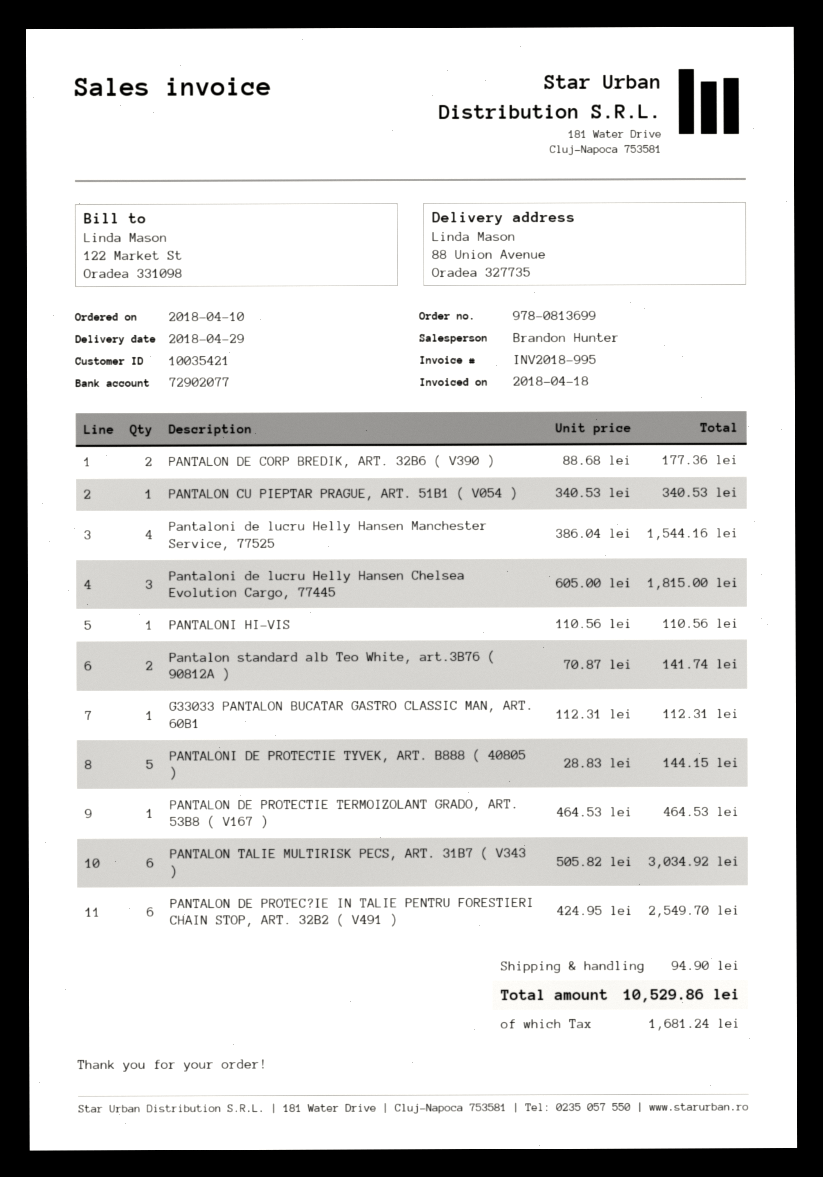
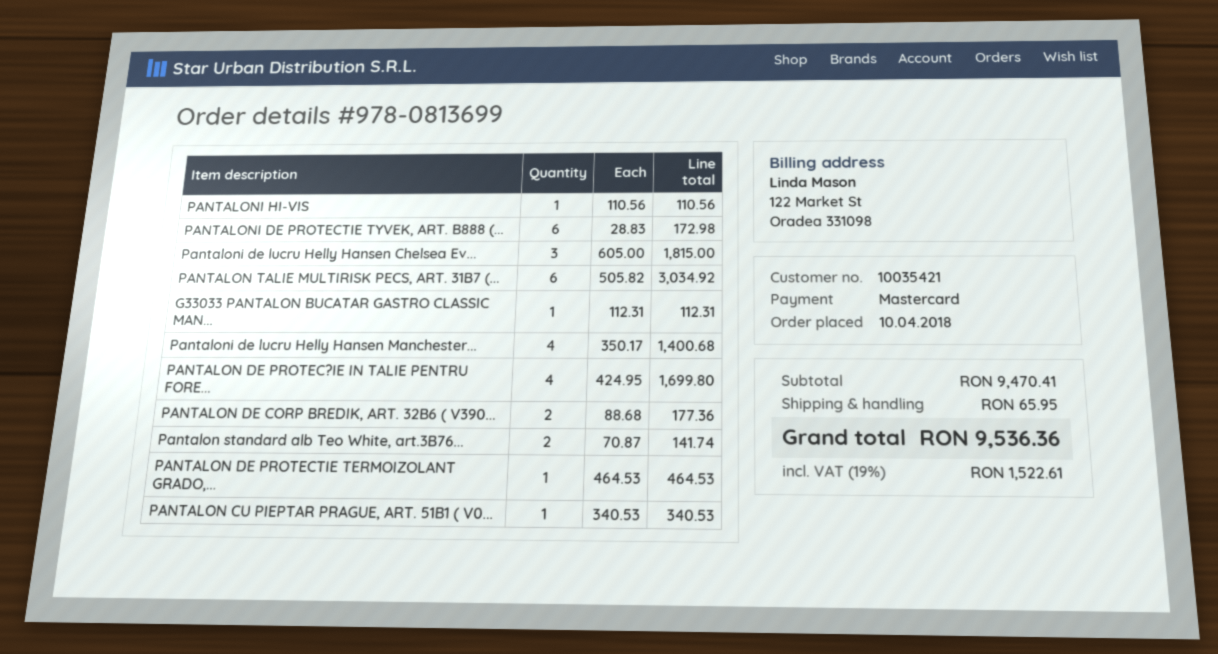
Pantaloni de lucru Helly Hansen Manchester Service, 77525: 4 x 386.04 = 1544.16 -> 4 x 350.17 = 1400.68
PANTALONI DE PROTECTIE TYVEK, ART. B888 ( 40805 ): 5 x 28.83 = 144.15 -> 6 x 28.83 = 172.98
PANTALON DE PROTEC?IE IN TALIE PENTRU FORESTIERI CHAIN STOP, ART. 32B2 ( V491 ): 6 x 424.95 = 2549.70 -> 4 x 424.95 = 1699.80
shipping: 94.90 -> 65.95
tax: 1681.24 -> 1522.61
total: 10529.86 -> 9536.36

